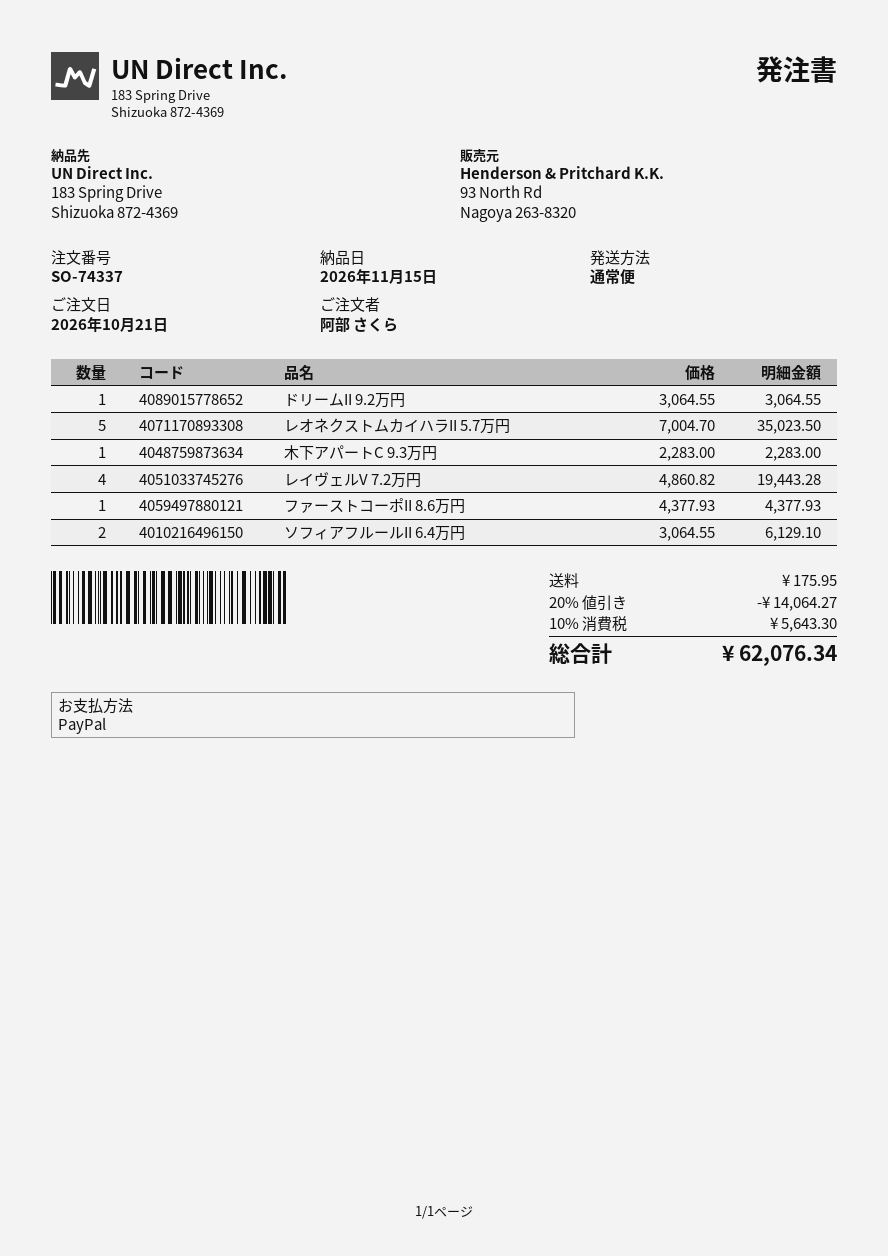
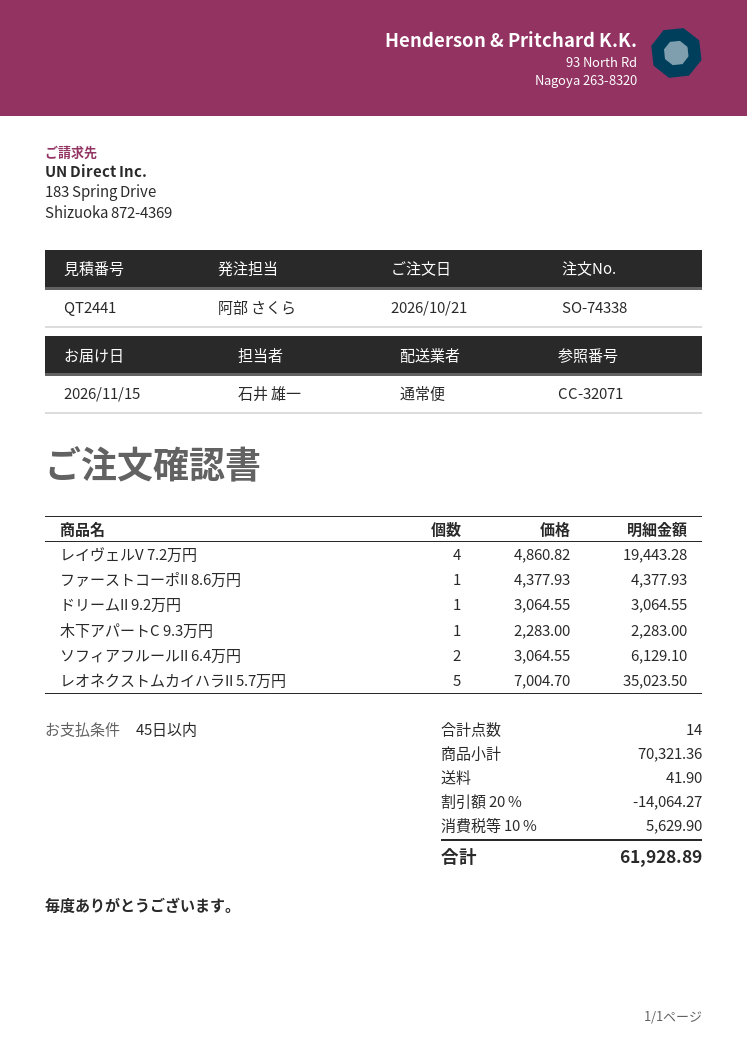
order number: SO-74337 -> SO-74338
shipping: 175.95 -> 41.90
tax: 10% = 5643.30 -> 10% = 5629.90
total: 62076.34 -> 61928.89

